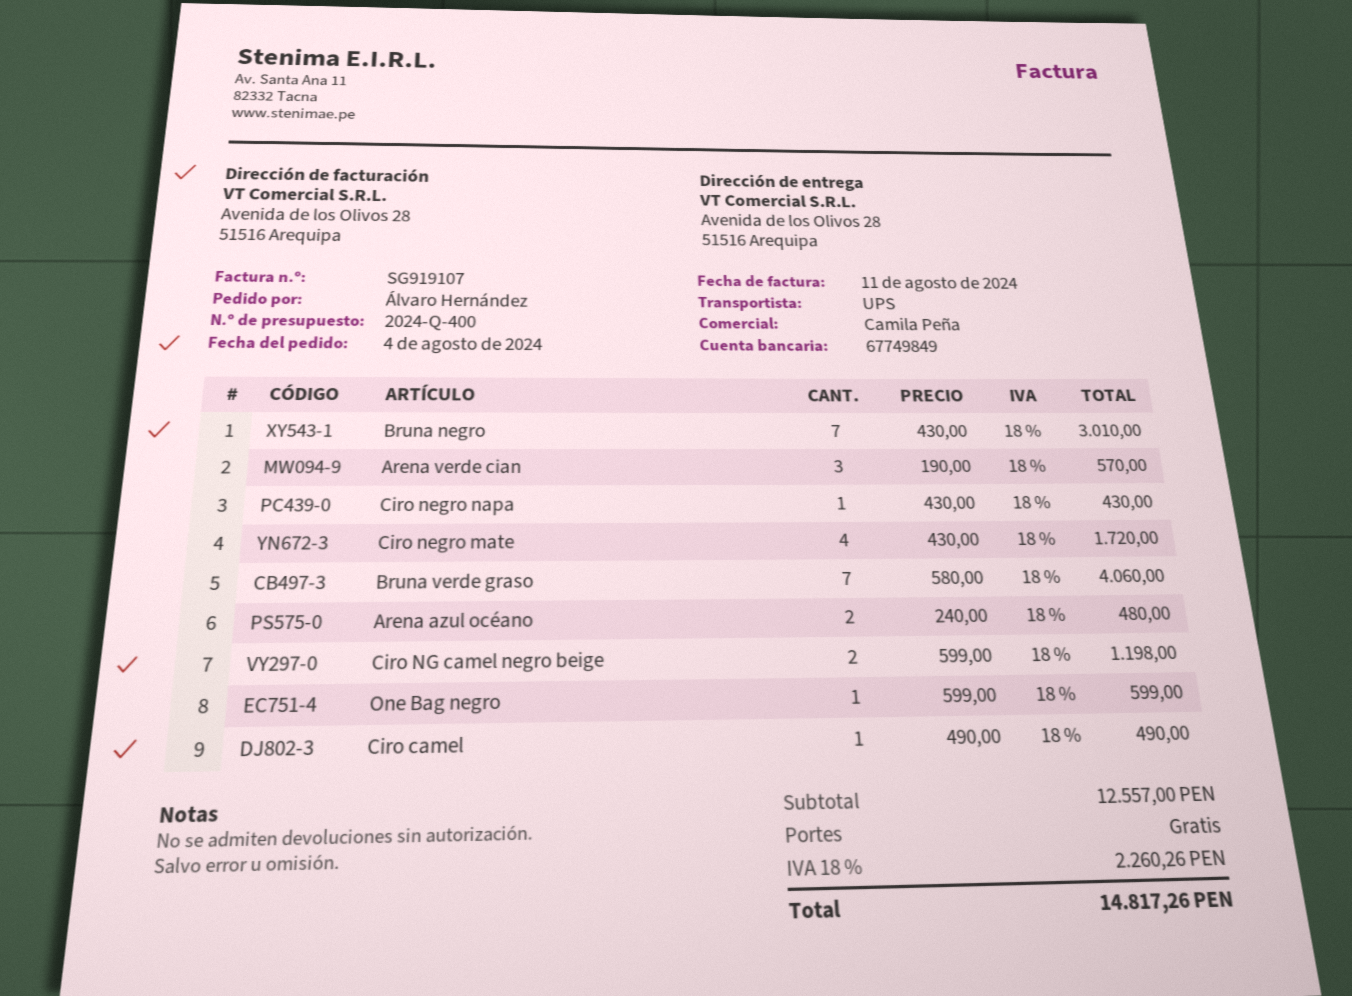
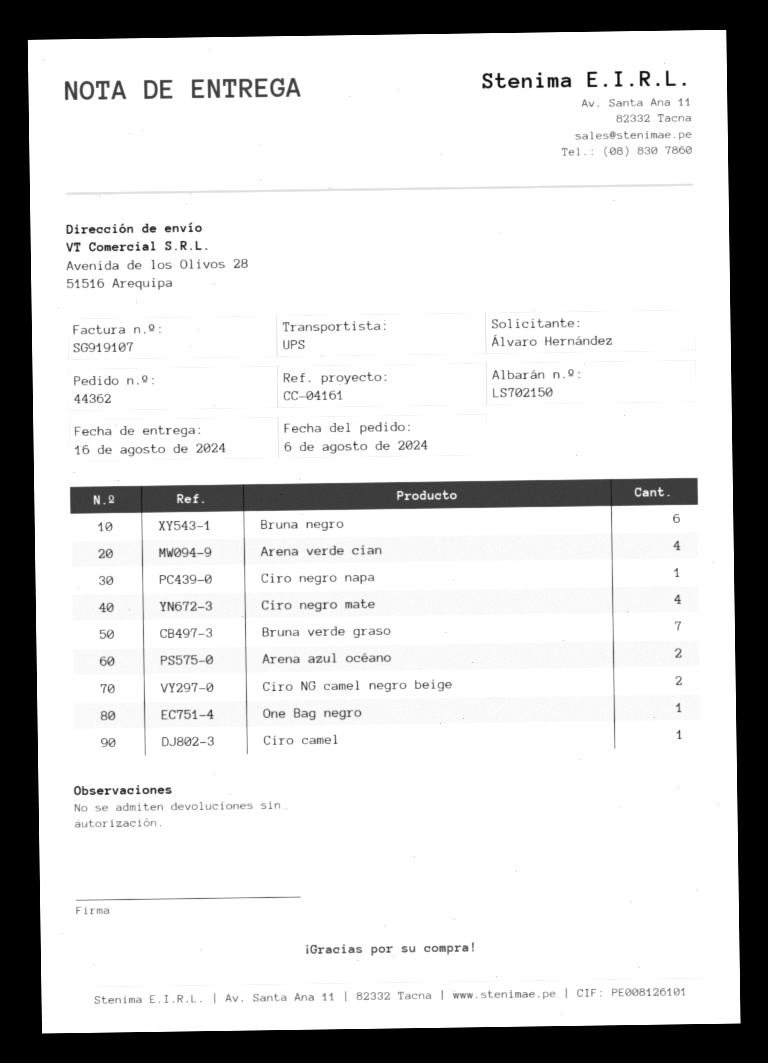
order date: 2024-08-04 -> 2024-08-06
Bruna negro: 7 -> 6
Arena verde cian: 3 -> 4

